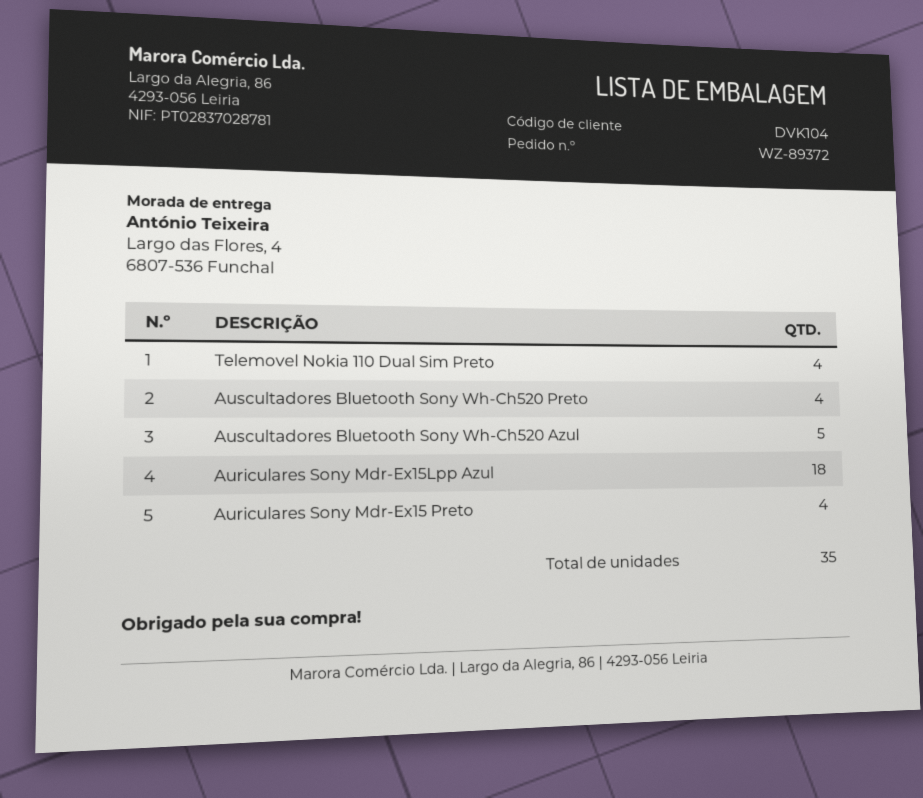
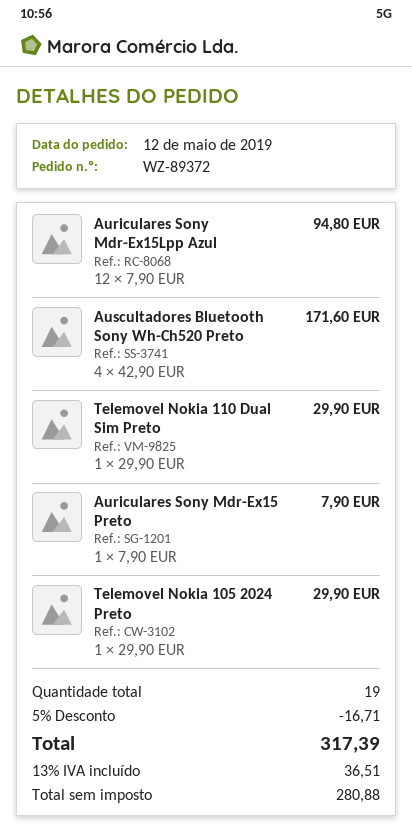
Telemovel Nokia 110 Dual Sim Preto: 4 -> 1
Auscultadores Bluetooth Sony Wh-Ch520 Azul: 5 -> none
Auriculares Sony Mdr-Ex15Lpp Azul: 18 -> 12
Auriculares Sony Mdr-Ex15 Preto: 4 -> 1
Telemovel Nokia 105 2024 Preto: none -> 1
total quantity: 35 -> 19

